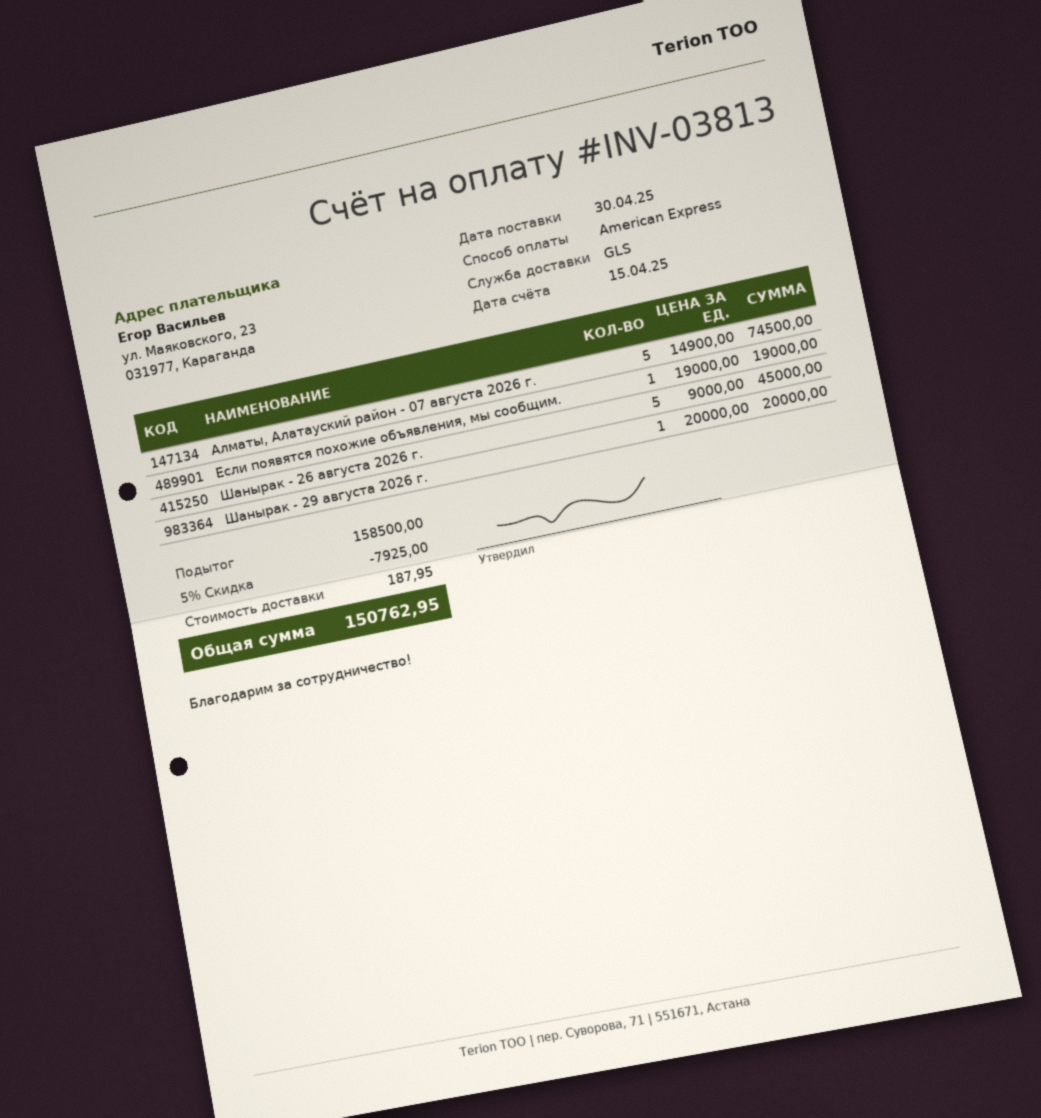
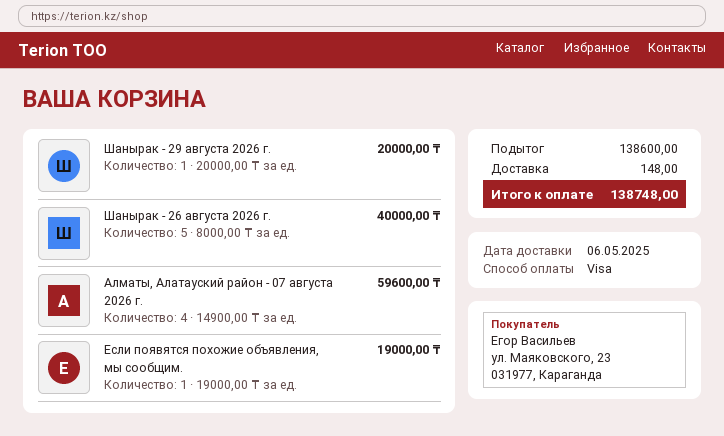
delivery date: 2025-04-30 -> 2025-05-06
payment method: American Express -> Visa
Алматы, Алатауский район - 07 августа 2026 г.: 5 x 14900.00 = 74500.00 -> 4 x 14900.00 = 59600.00
Шанырак - 26 августа 2026 г.: 5 x 9000.00 = 45000.00 -> 5 x 8000.00 = 40000.00
subtotal: 158500.00 -> 138600.00
discount: 5% = 7925.00 -> none
shipping: 187.95 -> 148.00
total: 150762.95 -> 138748.00

